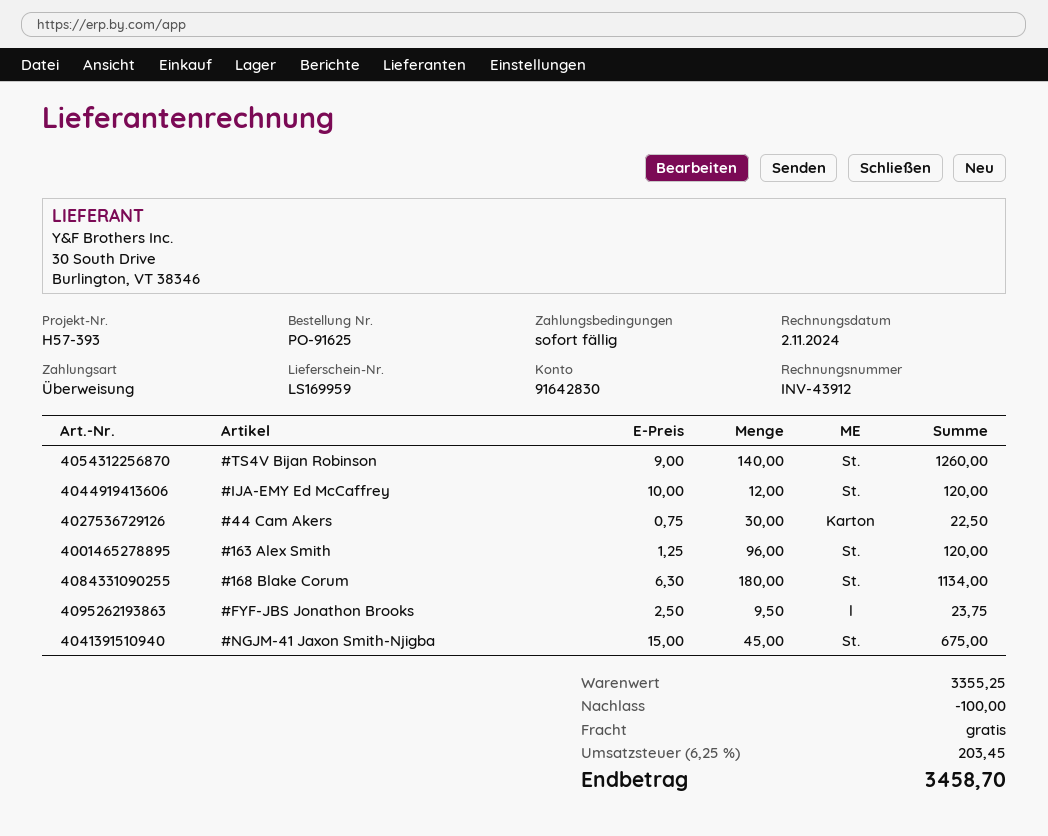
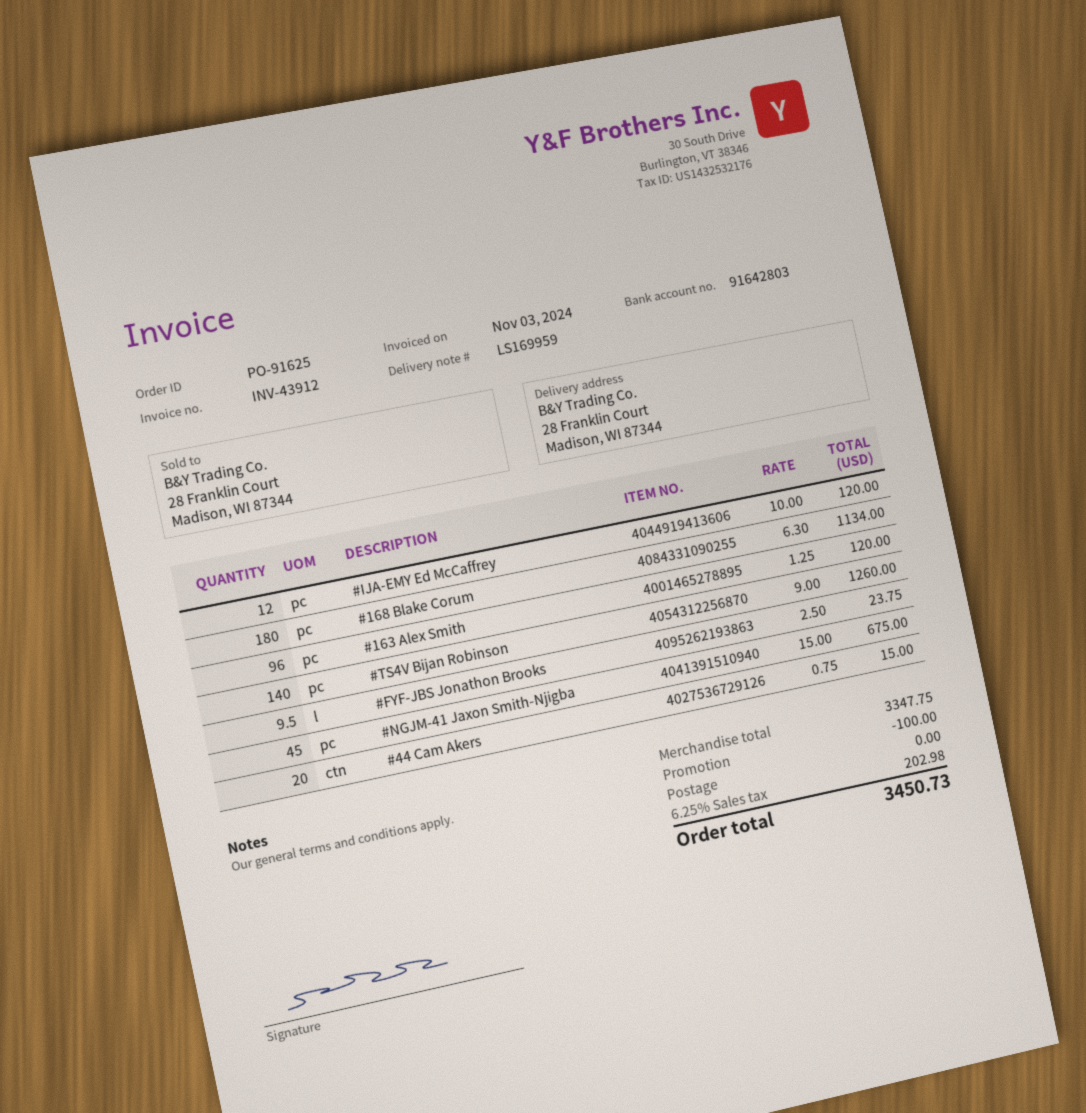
invoice date: 2024-11-02 -> 2024-11-03
bank account: 91642830 -> 91642803
#44 Cam Akers: 30 x 0.75 = 22.50 -> 20 x 0.75 = 15.00
subtotal: 3355.25 -> 3347.75
tax: 6.25% = 203.45 -> 6.25% = 202.98
total: 3458.70 -> 3450.73

